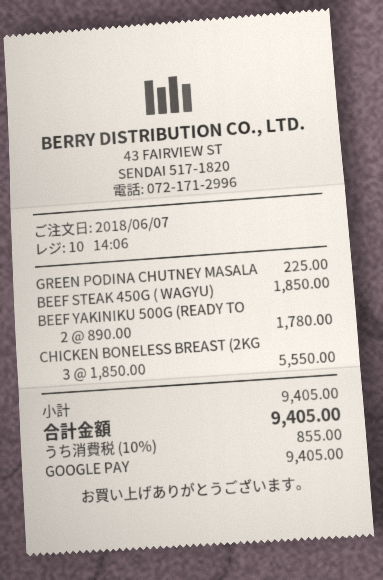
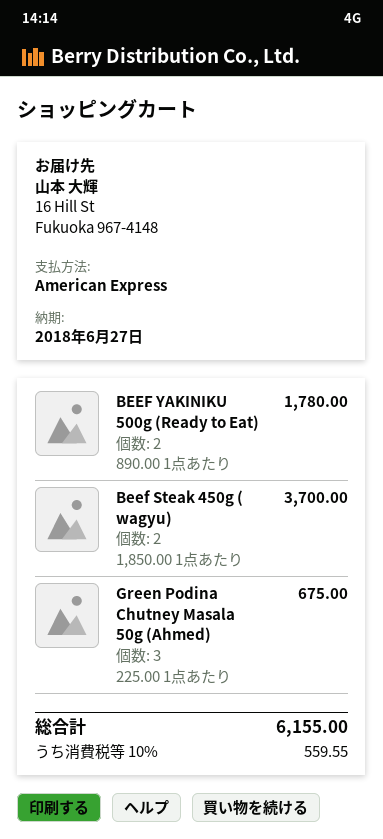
payment method: Google Pay -> American Express
GREEN PODINA CHUTNEY MASALA: 1 x 225.00 = 225.00 -> 3 x 225.00 = 675.00
BEEF STEAK 450G ( WAGYU): 1 x 1850.00 = 1850.00 -> 2 x 1850.00 = 3700.00
CHICKEN BONELESS BREAST (2KG: 3 x 1850.00 = 5550.00 -> none
tax: 10% = 855.00 -> 10% = 559.55
total: 9405.00 -> 6155.00

